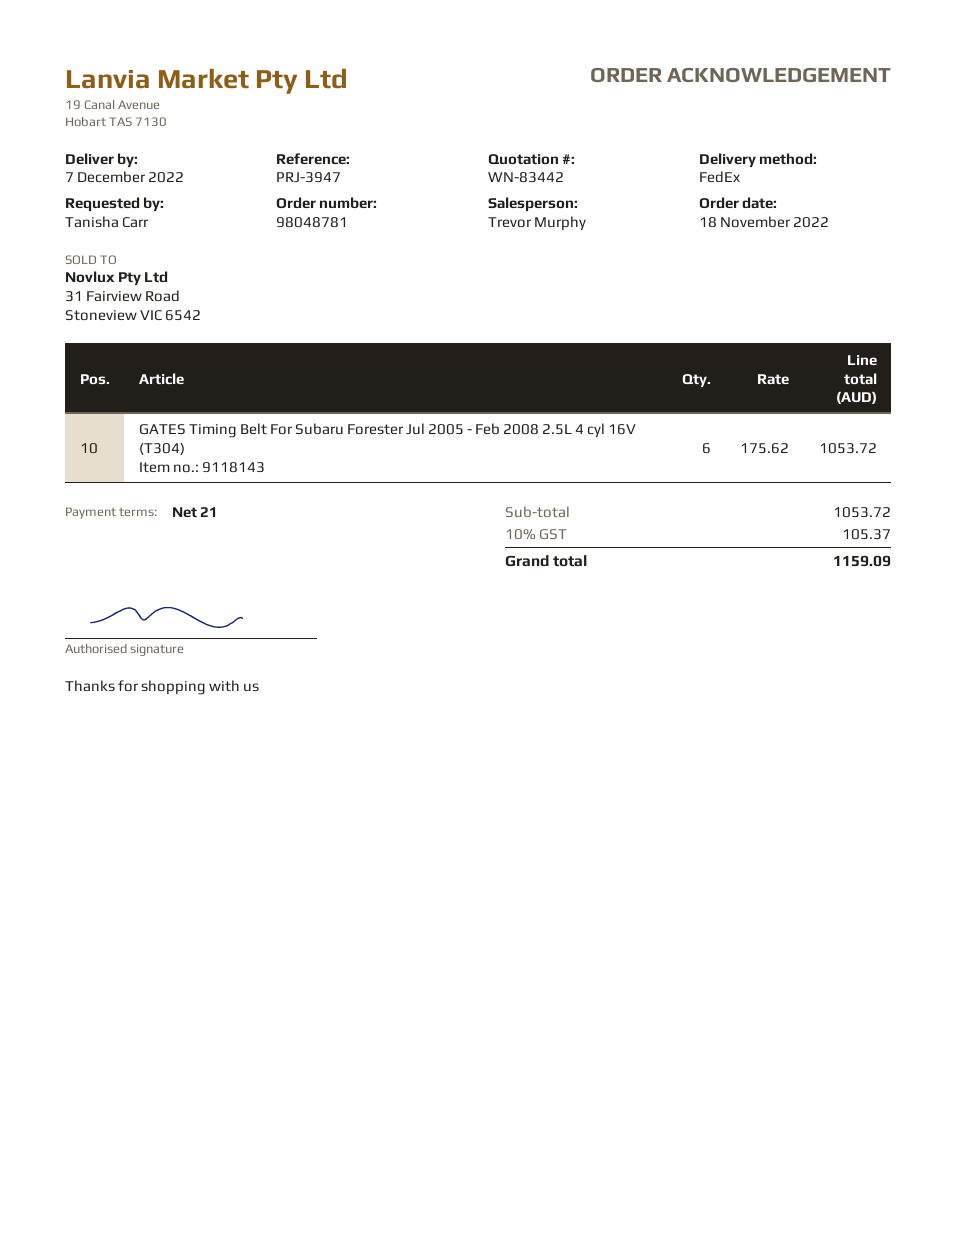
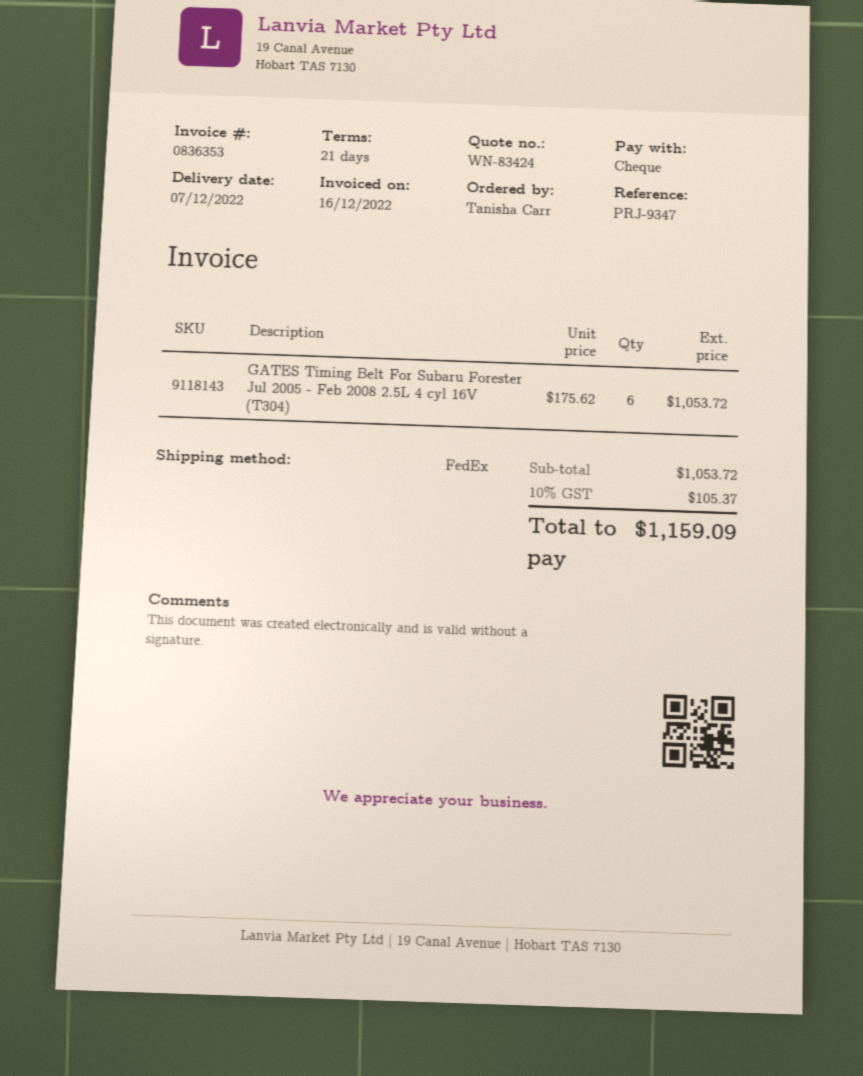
quote number: WN-83442 -> WN-83424
reference: PRJ-3947 -> PRJ-9347

